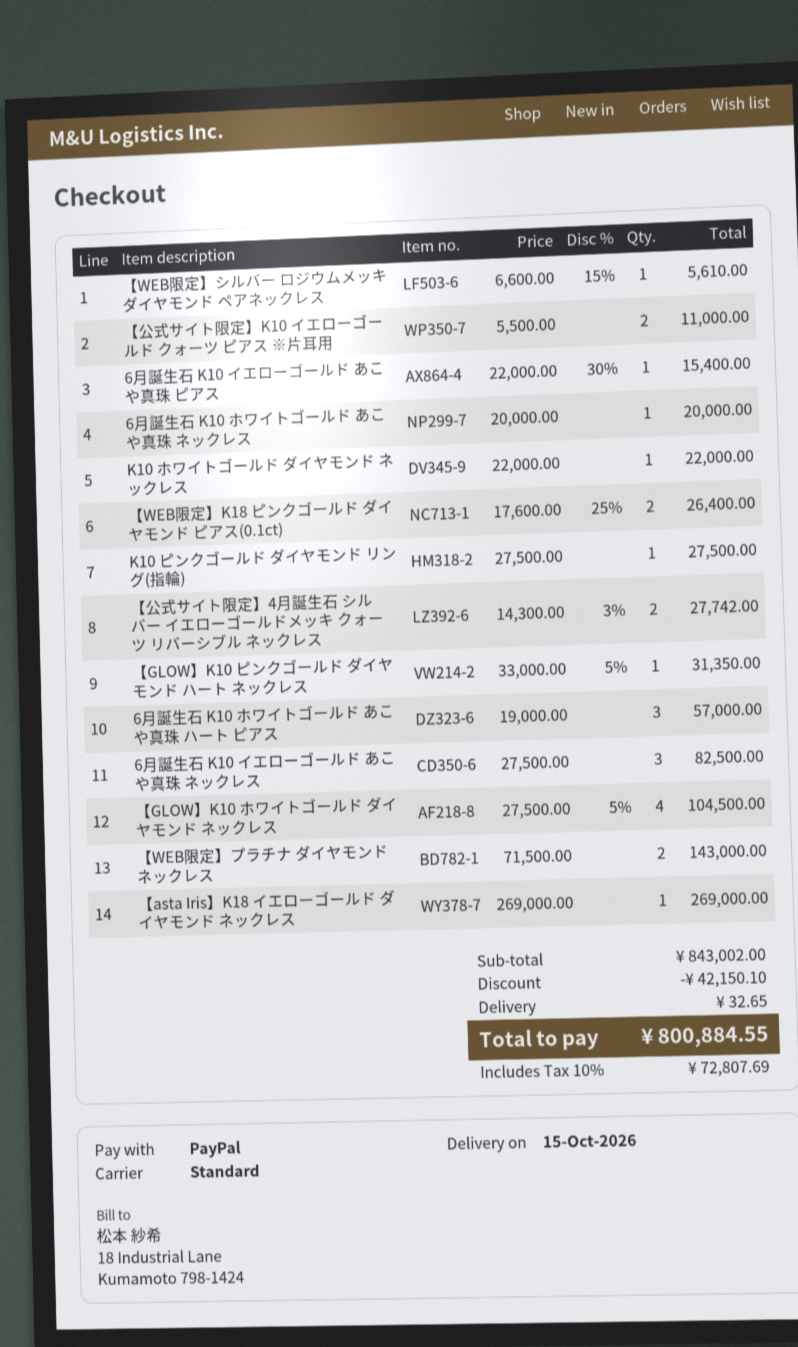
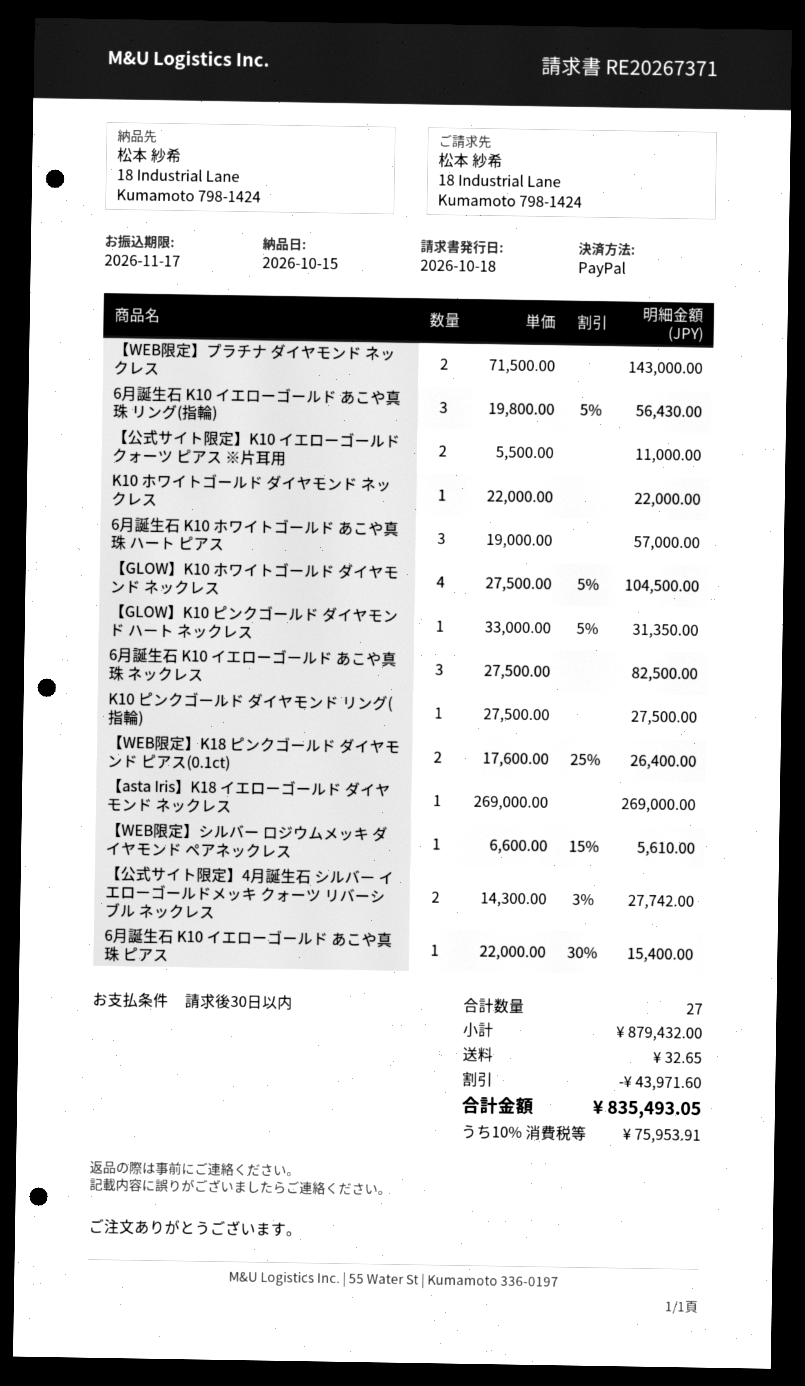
6月誕生石 K10 ホワイトゴールド あこや真珠 ネックレス: 1 x 20000.00 = 20000.00 -> none
6月誕生石 K10 イエローゴールド あこや真珠 リング(指輪): none -> 3 x 19800.00 - 5% = 56430.00
subtotal: 843002.00 -> 879432.00
discount: 42150.10 -> 43971.60
tax: 10% = 72807.69 -> 10% = 75953.91
total: 800884.55 -> 835493.05

